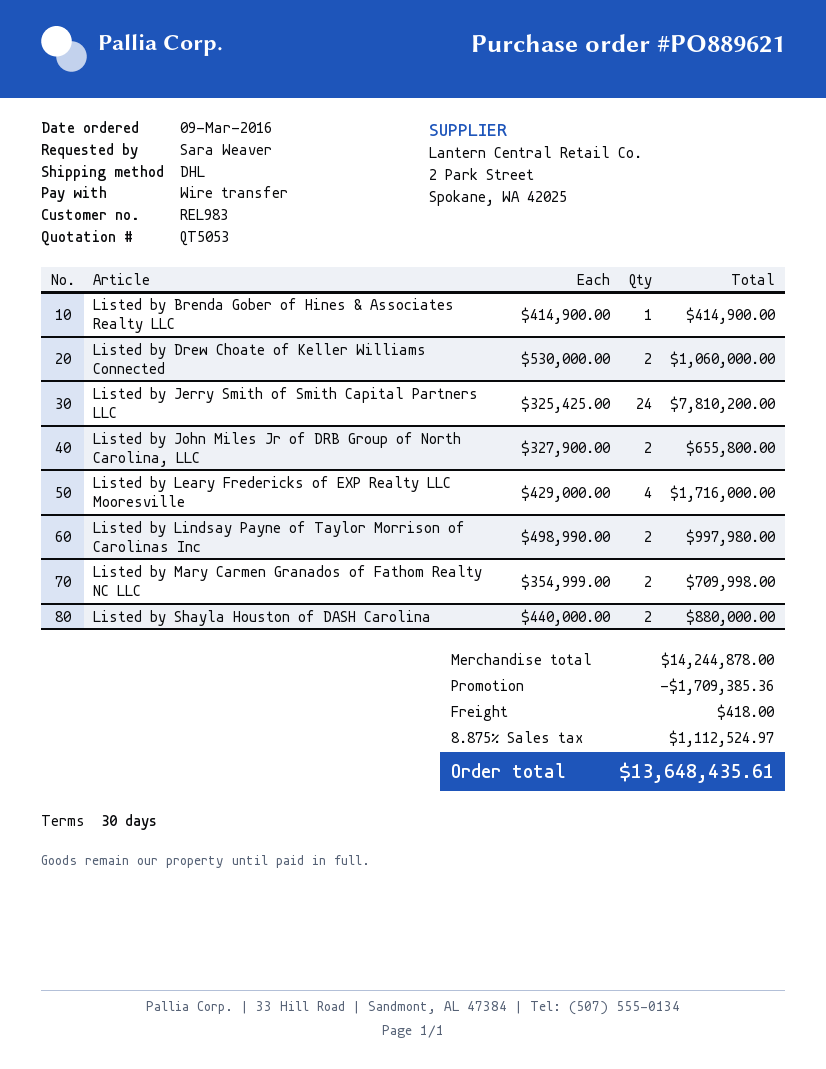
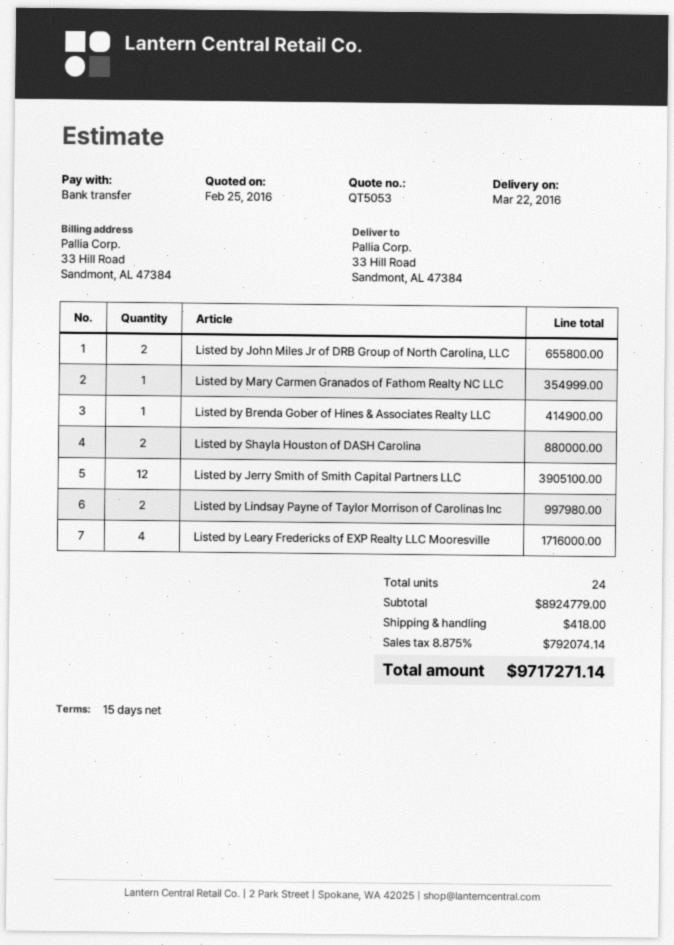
payment terms: 30 days -> 15 days
Listed by Drew Choate of Keller Williams Connected: 2 for 1060000.00 -> none
Listed by Jerry Smith of Smith Capital Partners LLC: 24 for 7810200.00 -> 12 for 3905100.00
Listed by Mary Carmen Granados of Fathom Realty NC LLC: 2 for 709998.00 -> 1 for 354999.00
subtotal: 14244878.00 -> 8924779.00
discount: 1709385.36 -> none
tax: 8.875% = 1112524.97 -> 8.875% = 792074.14
total: 13648435.61 -> 9717271.14

